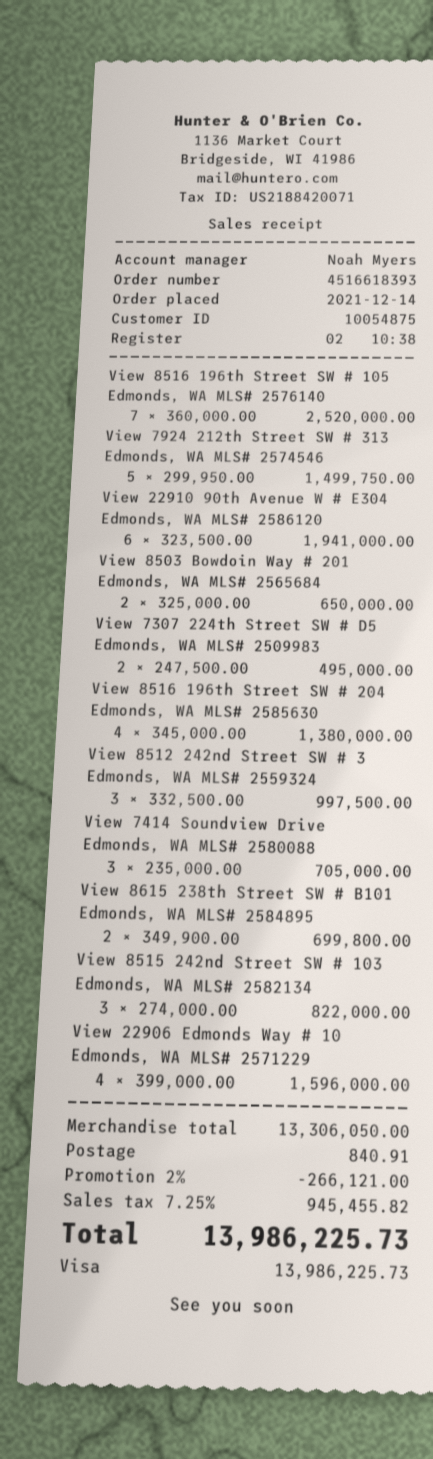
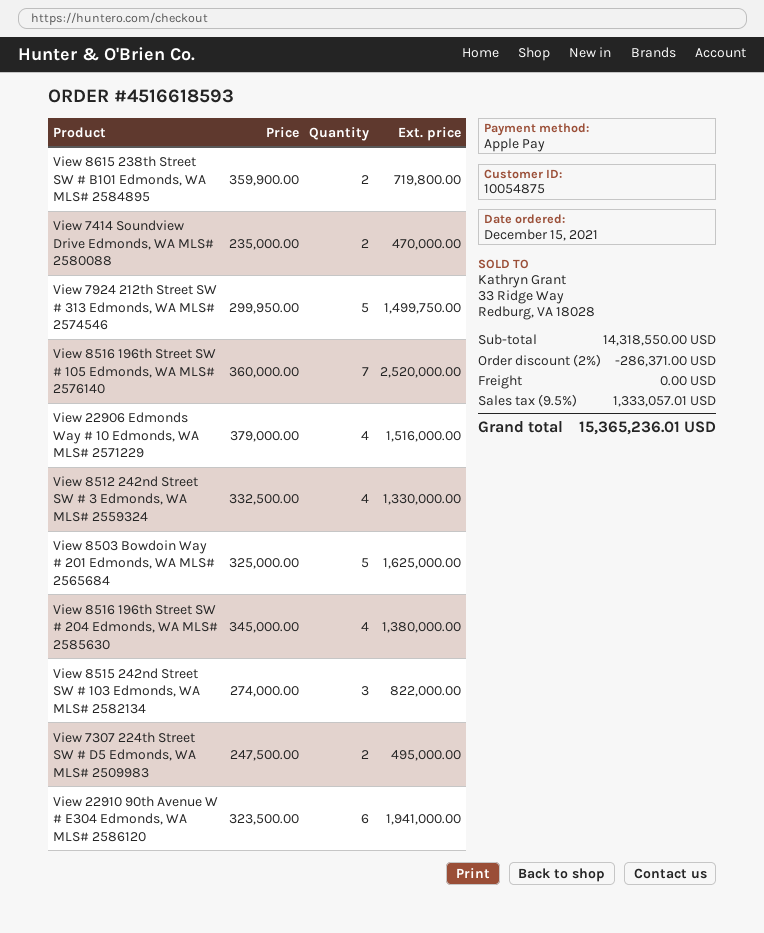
order number: 4516618393 -> 4516618593
order date: 2021-12-14 -> 2021-12-15
payment method: Visa -> Apple Pay
View 8503 Bowdoin Way # 201 Edmonds, WA MLS# 2565684: 2 x 325000.00 = 650000.00 -> 5 x 325000.00 = 1625000.00
View 8512 242nd Street SW # 3 Edmonds, WA MLS# 2559324: 3 x 332500.00 = 997500.00 -> 4 x 332500.00 = 1330000.00
View 7414 Soundview Drive Edmonds, WA MLS# 2580088: 3 x 235000.00 = 705000.00 -> 2 x 235000.00 = 470000.00
View 8615 238th Street SW # B101 Edmonds, WA MLS# 2584895: 2 x 349900.00 = 699800.00 -> 2 x 359900.00 = 719800.00
View 22906 Edmonds Way # 10 Edmonds, WA MLS# 2571229: 4 x 399000.00 = 1596000.00 -> 4 x 379000.00 = 1516000.00
subtotal: 13306050.00 -> 14318550.00
discount: 2% = 266121.00 -> 2% = 286371.00
shipping: 840.91 -> 0.00
tax: 7.25% = 945455.82 -> 9.5% = 1333057.01
total: 13986225.73 -> 15365236.01

